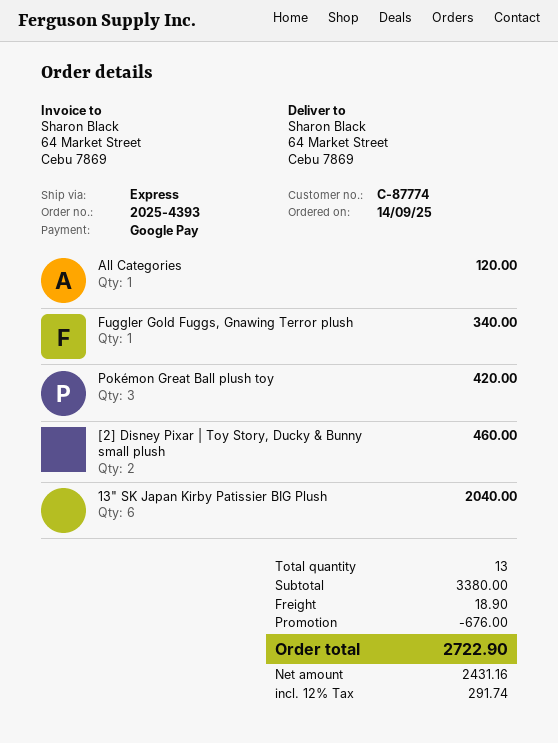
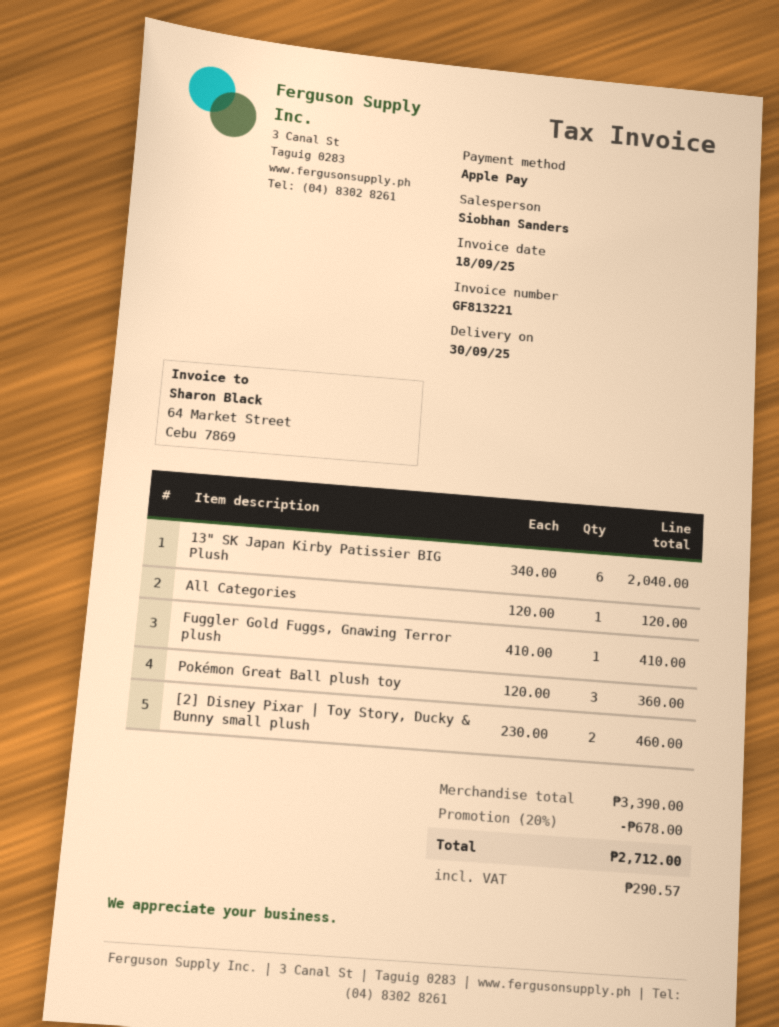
payment method: Google Pay -> Apple Pay
Fuggler Gold Fuggs, Gnawing Terror plush: 1 for 340.00 -> 1 for 410.00
Pokémon Great Ball plush toy: 3 for 420.00 -> 3 for 360.00
subtotal: 3380.00 -> 3390.00
discount: 676.00 -> 678.00
shipping: 18.90 -> none
tax: 291.74 -> 290.57
total: 2722.90 -> 2712.00

